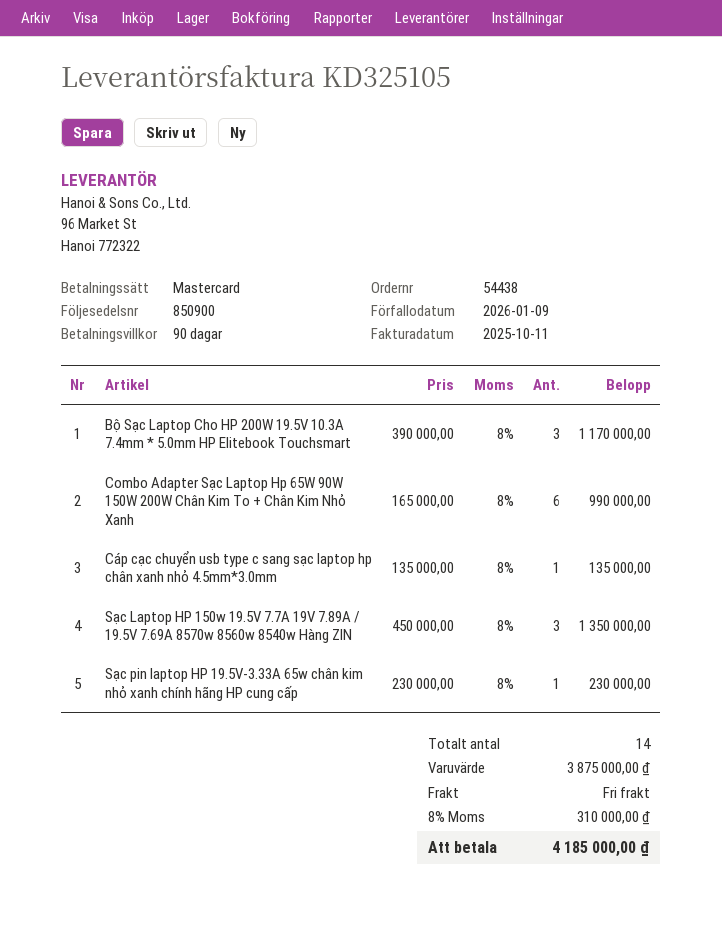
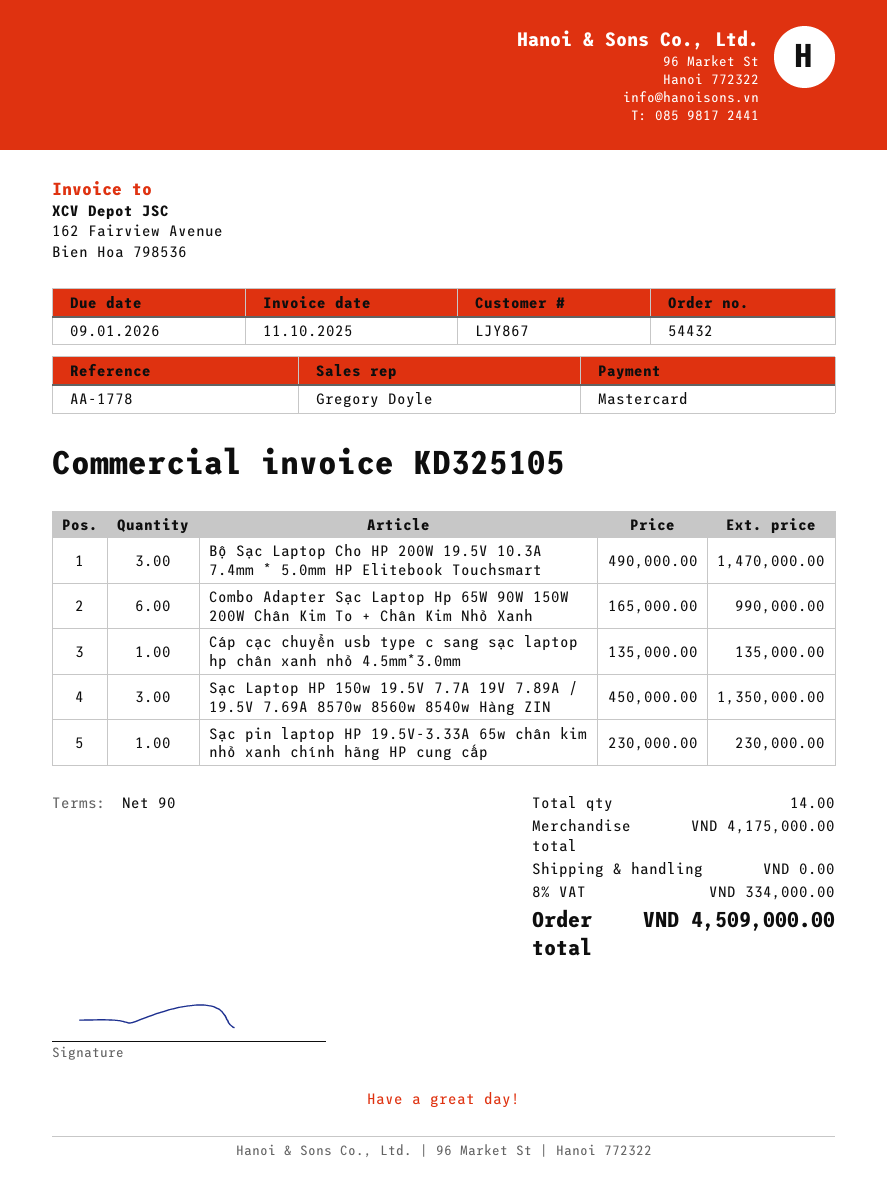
order number: 54438 -> 54432
Bộ Sạc Laptop Cho HP 200W 19.5V 10.3A 7.4mm * 5.0mm HP Elitebook Touchsmart: 3 x 390000.00 = 1170000.00 -> 3 x 490000.00 = 1470000.00
subtotal: 3875000.00 -> 4175000.00
tax: 8% = 310000.00 -> 8% = 334000.00
total: 4185000.00 -> 4509000.00

